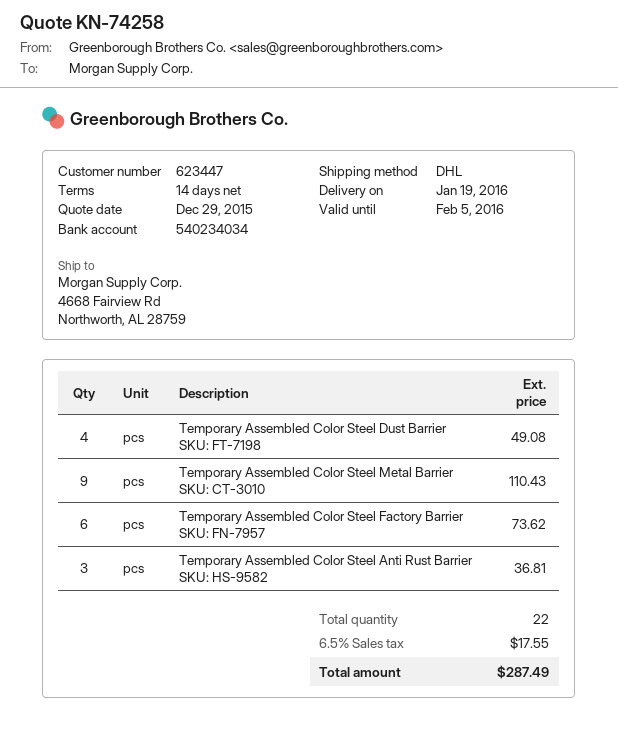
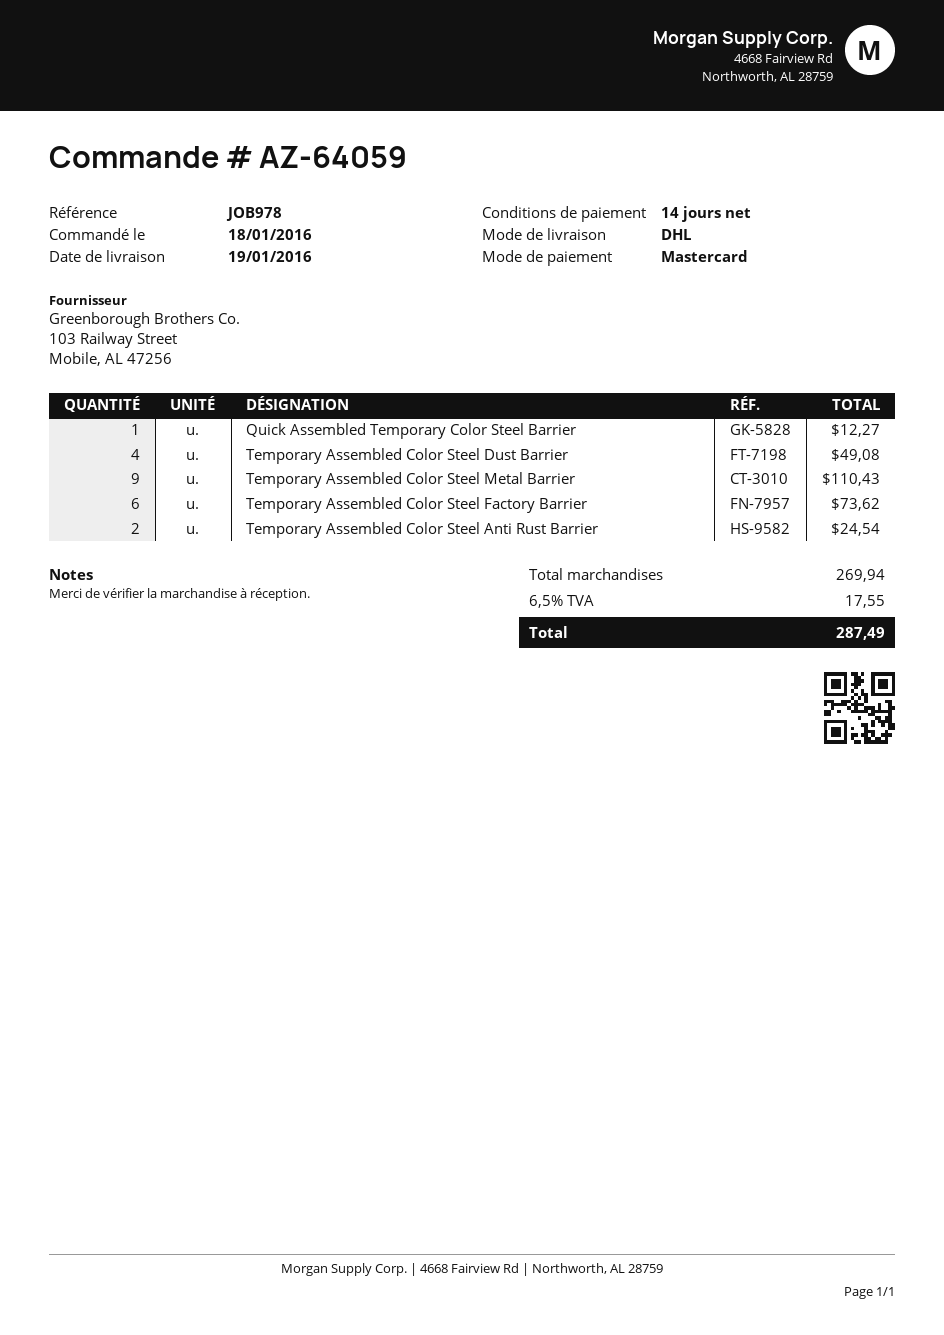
Temporary Assembled Color Steel Anti Rust Barrier: 3 for 36.81 -> 2 for 24.54
Quick Assembled Temporary Color Steel Barrier: none -> 1 for 12.27

